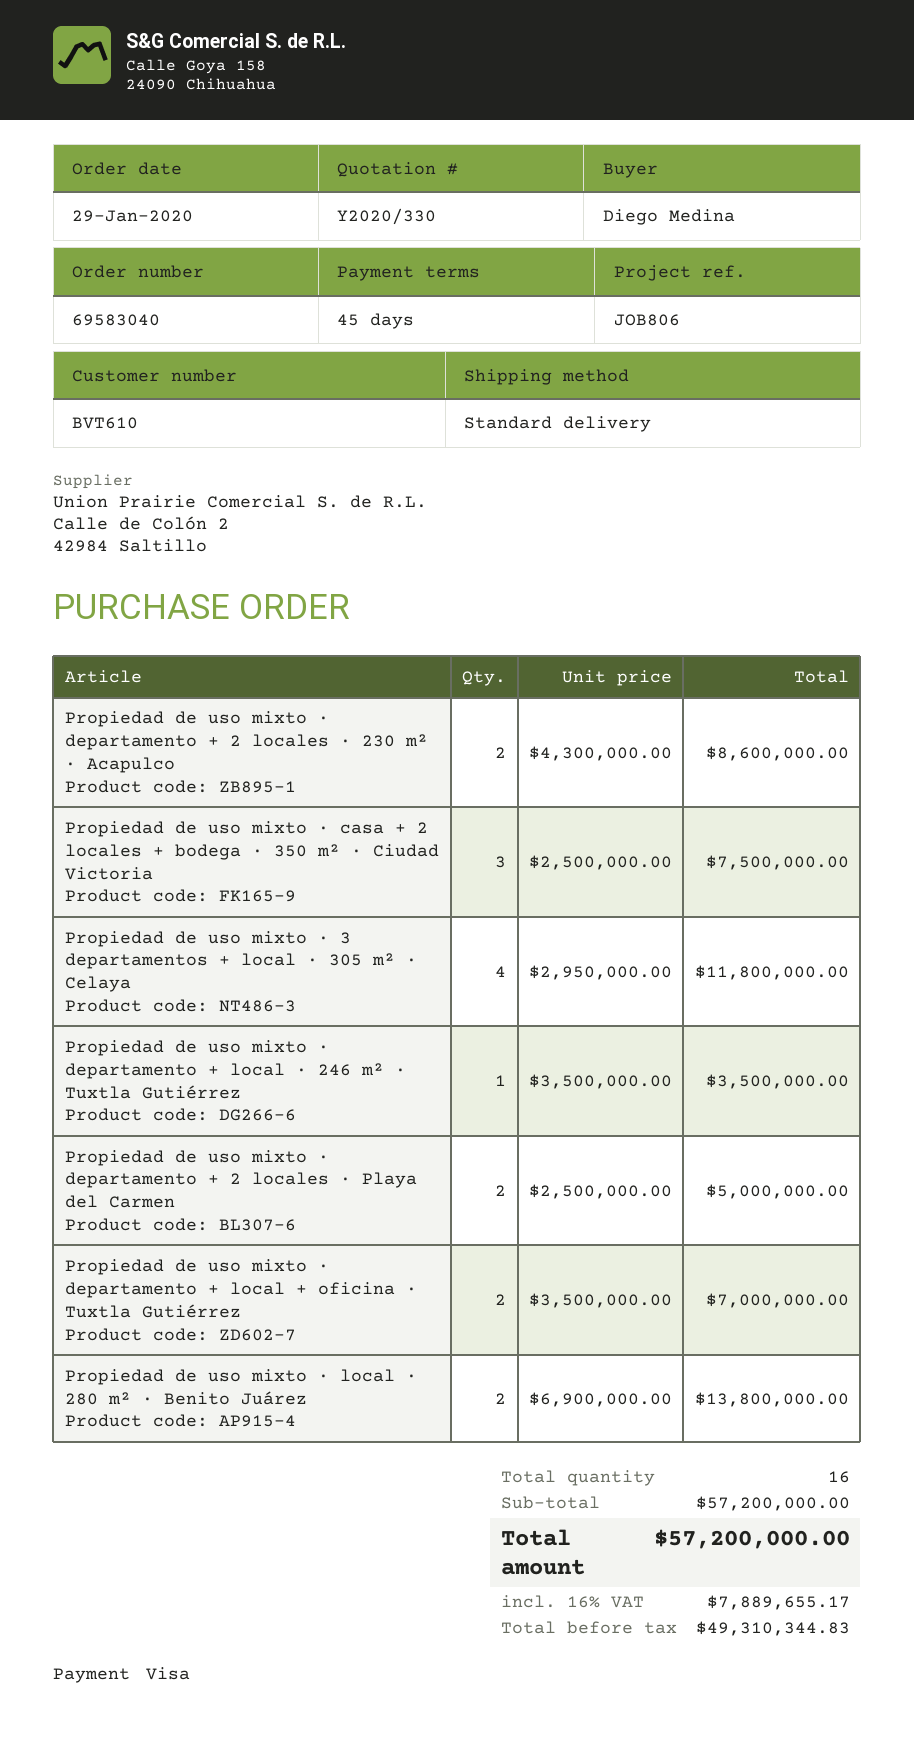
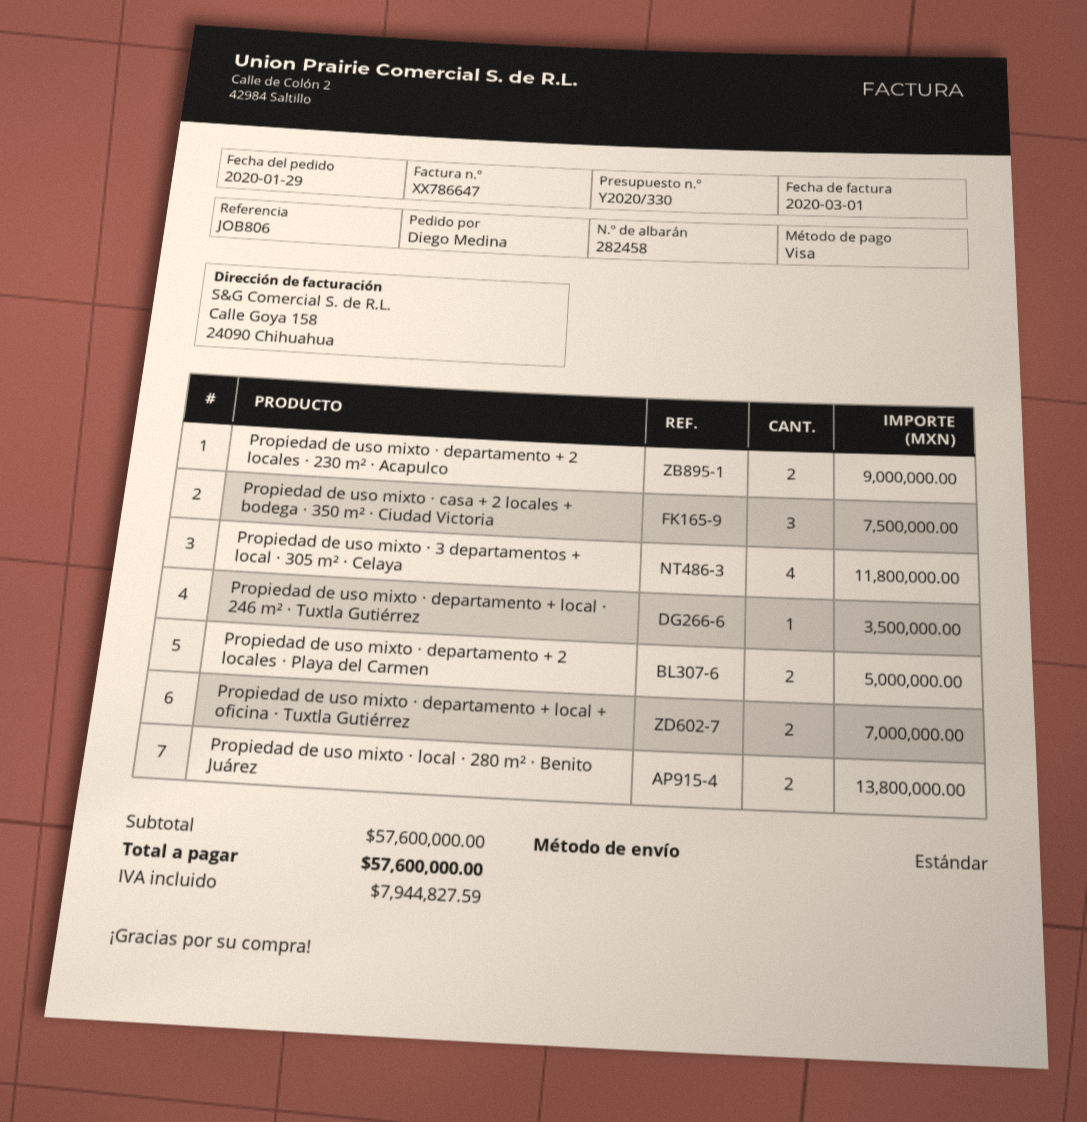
Propiedad de uso mixto · departamento + 2 locales · 230 m² · Acapulco: 2 for 8600000.00 -> 2 for 9000000.00
subtotal: 57200000.00 -> 57600000.00
tax: 7889655.17 -> 7944827.59
total: 57200000.00 -> 57600000.00

